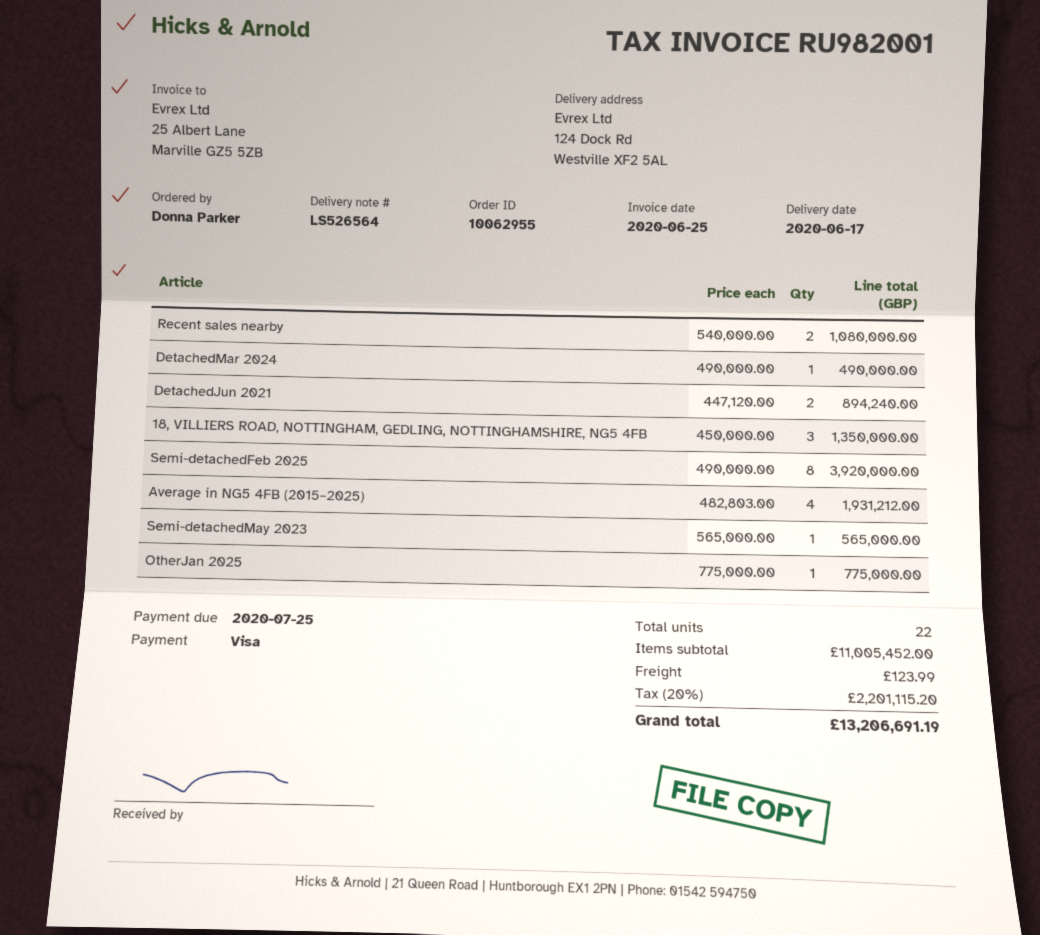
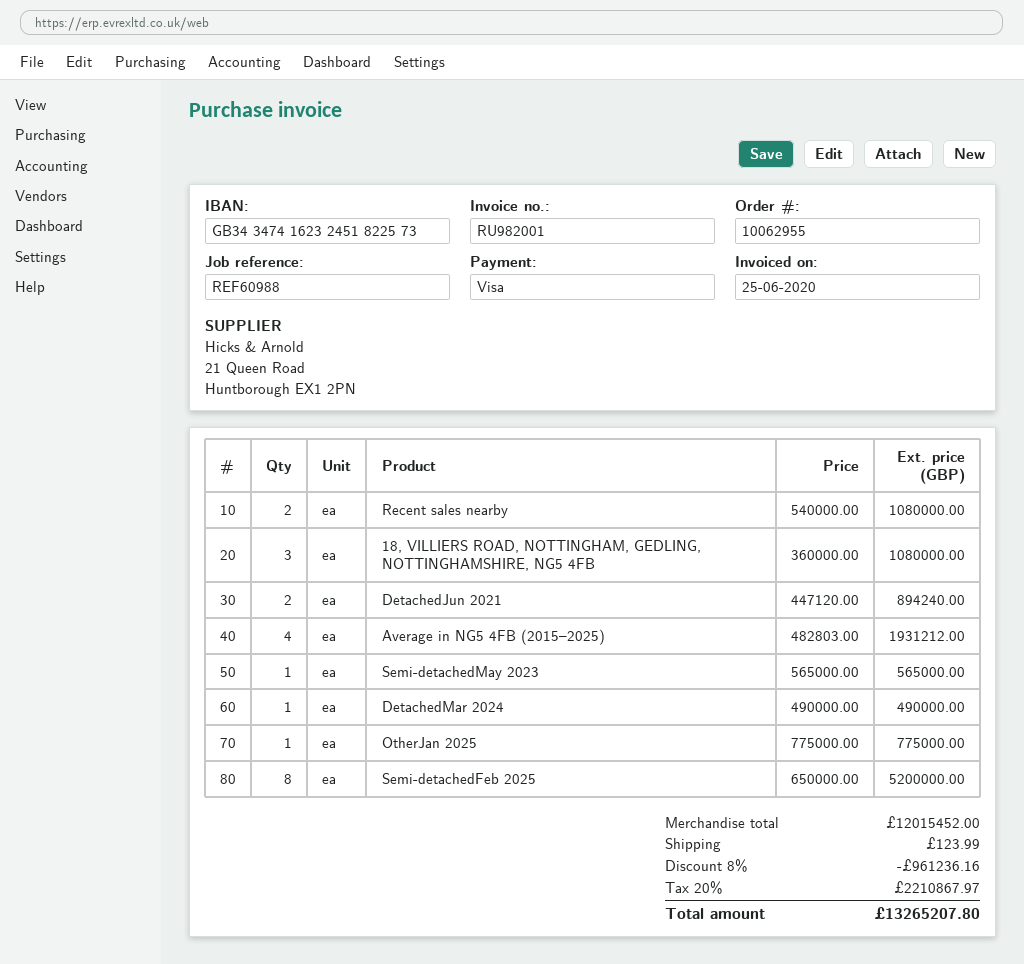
18, VILLIERS ROAD, NOTTINGHAM, GEDLING, NOTTINGHAMSHIRE, NG5 4FB: 3 x 450000.00 = 1350000.00 -> 3 x 360000.00 = 1080000.00
Semi-detachedFeb 2025: 8 x 490000.00 = 3920000.00 -> 8 x 650000.00 = 5200000.00
subtotal: 11005452.00 -> 12015452.00
discount: none -> 8% = 961236.16
tax: 20% = 2201115.20 -> 20% = 2210867.97
total: 13206691.19 -> 13265207.80

